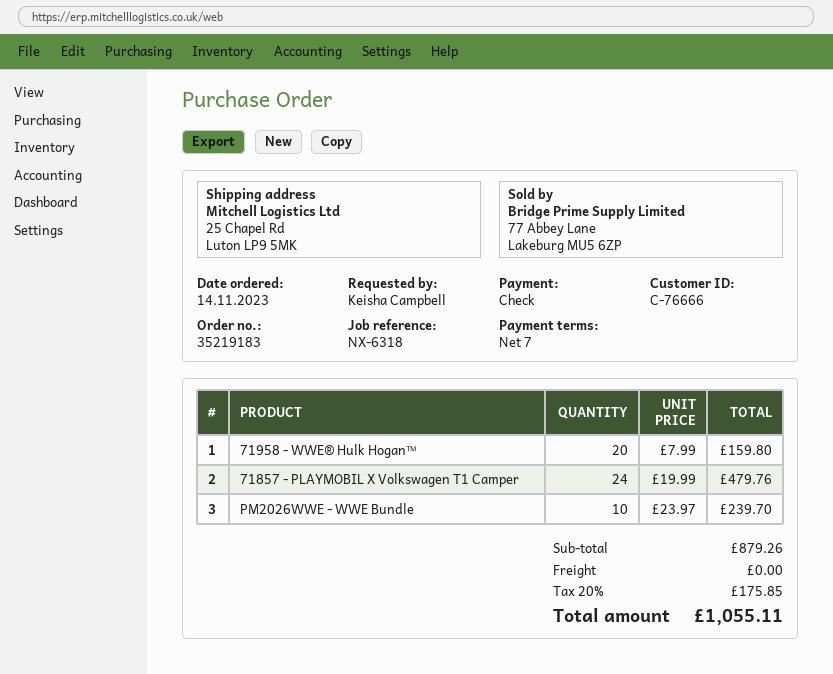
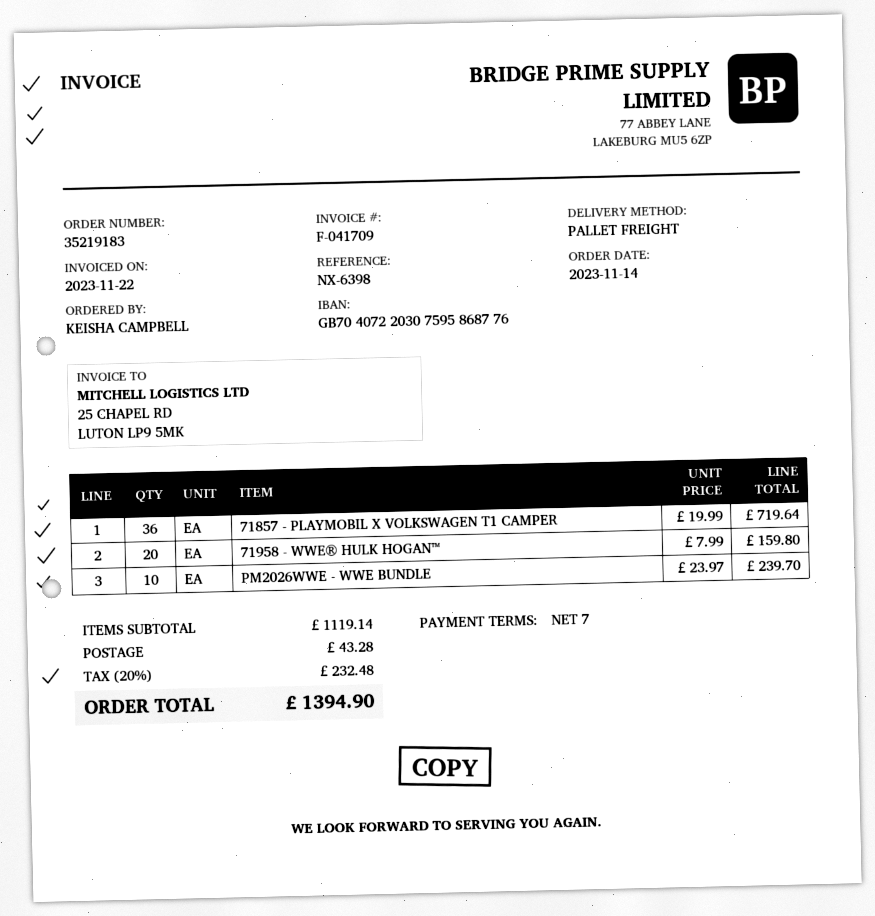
reference: NX-6318 -> NX-6398
71857 - PLAYMOBIL X Volkswagen T1 Camper: 24 x 19.99 = 479.76 -> 36 x 19.99 = 719.64
subtotal: 879.26 -> 1119.14
shipping: 0.00 -> 43.28
tax: 20% = 175.85 -> 20% = 232.48
total: 1055.11 -> 1394.90

